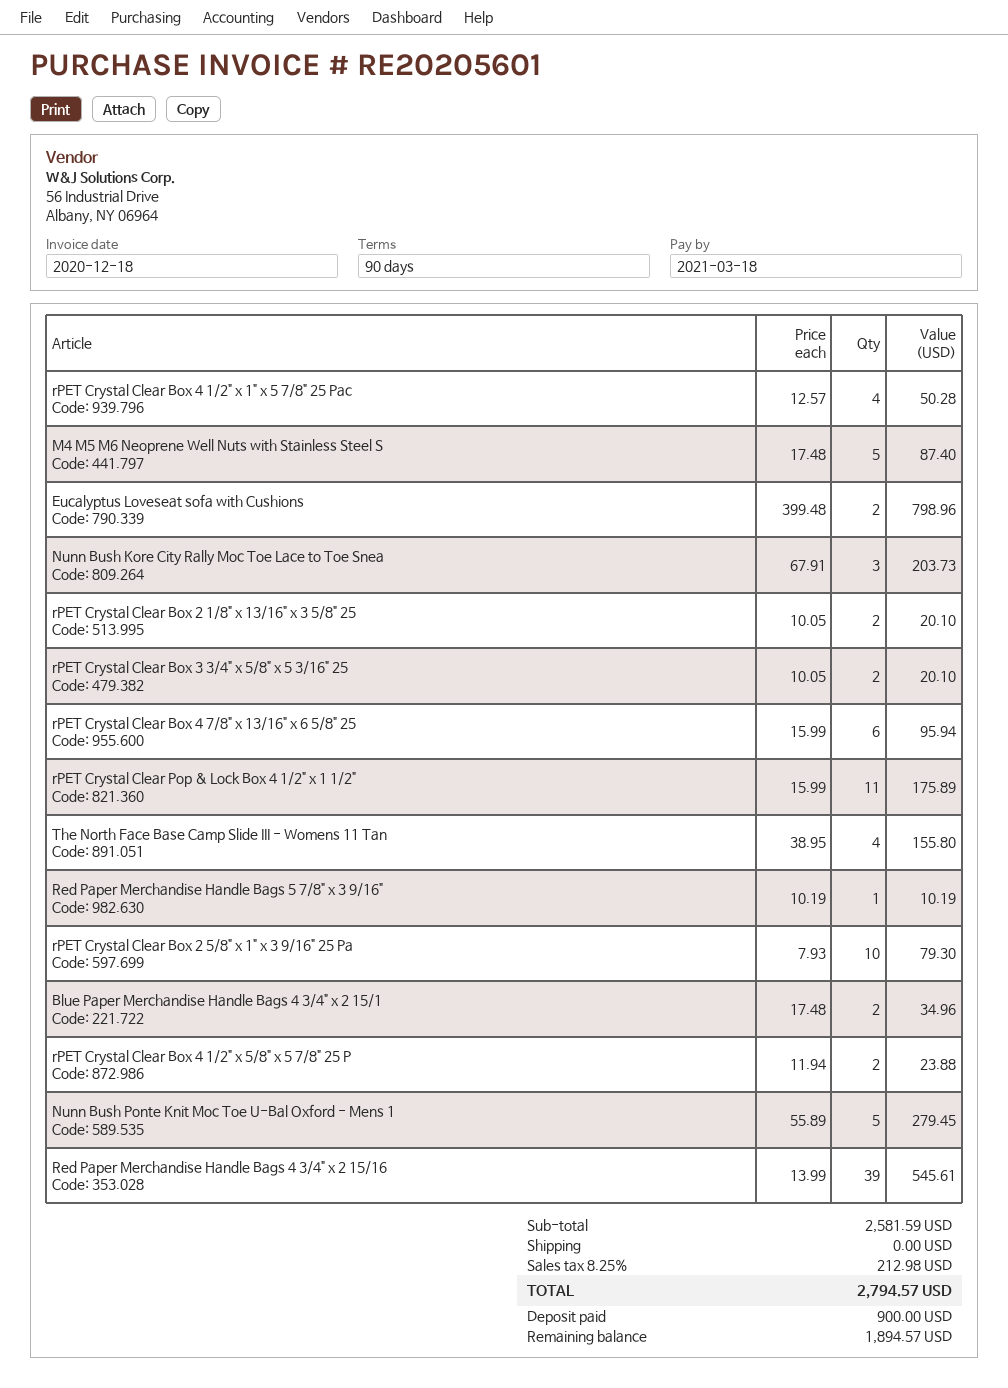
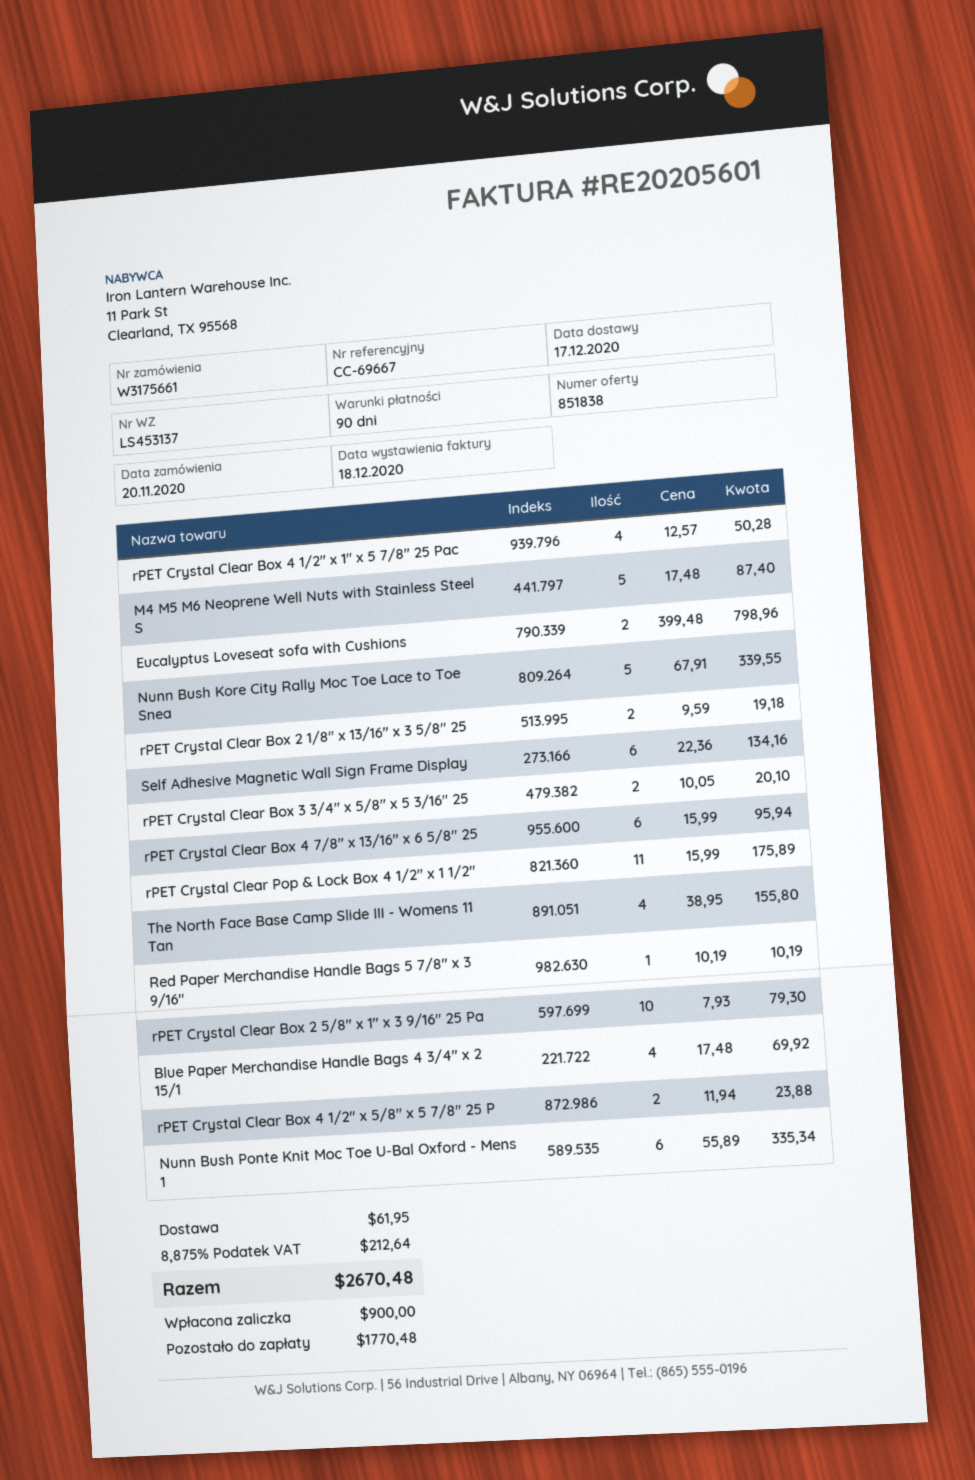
Nunn Bush Kore City Rally Moc Toe Lace to Toe Snea: 3 x 67.91 = 203.73 -> 5 x 67.91 = 339.55
rPET Crystal Clear Box 2 1/8" x 13/16" x 3 5/8" 25: 2 x 10.05 = 20.10 -> 2 x 9.59 = 19.18
Blue Paper Merchandise Handle Bags 4 3/4" x 2 15/1: 2 x 17.48 = 34.96 -> 4 x 17.48 = 69.92
Nunn Bush Ponte Knit Moc Toe U-Bal Oxford - Mens 1: 5 x 55.89 = 279.45 -> 6 x 55.89 = 335.34
Red Paper Merchandise Handle Bags 4 3/4" x 2 15/16: 39 x 13.99 = 545.61 -> none
Self Adhesive Magnetic Wall Sign Frame Display: none -> 6 x 22.36 = 134.16
shipping: 0.00 -> 61.95
tax: 8.25% = 212.98 -> 8.875% = 212.64
total: 2794.57 -> 2670.48
balance: 1894.57 -> 1770.48

